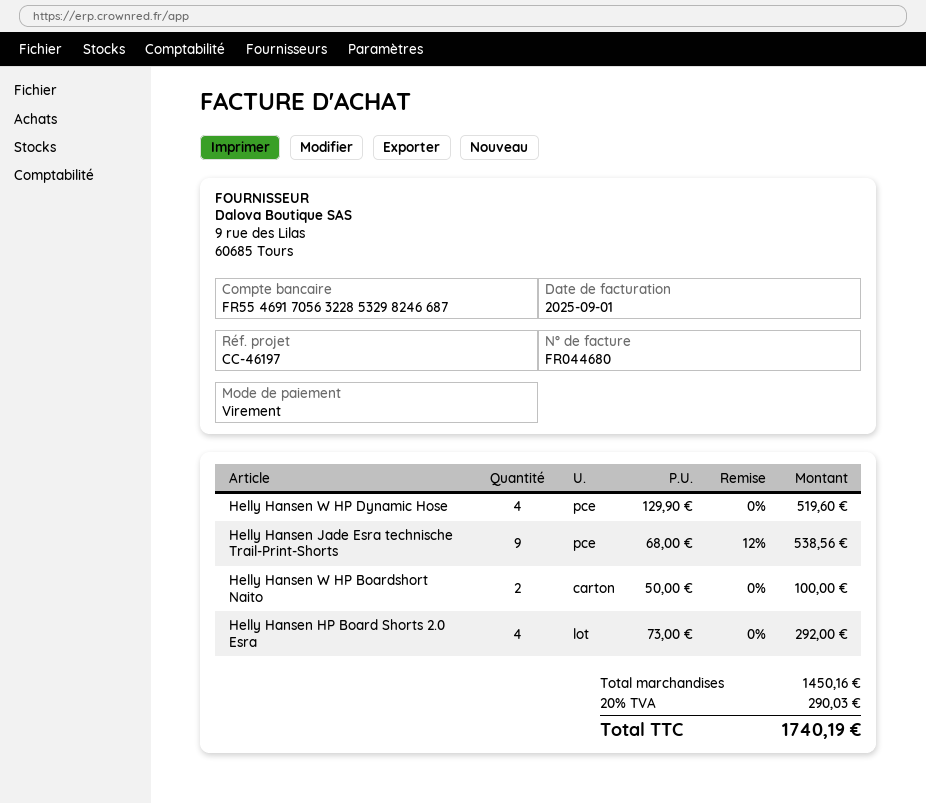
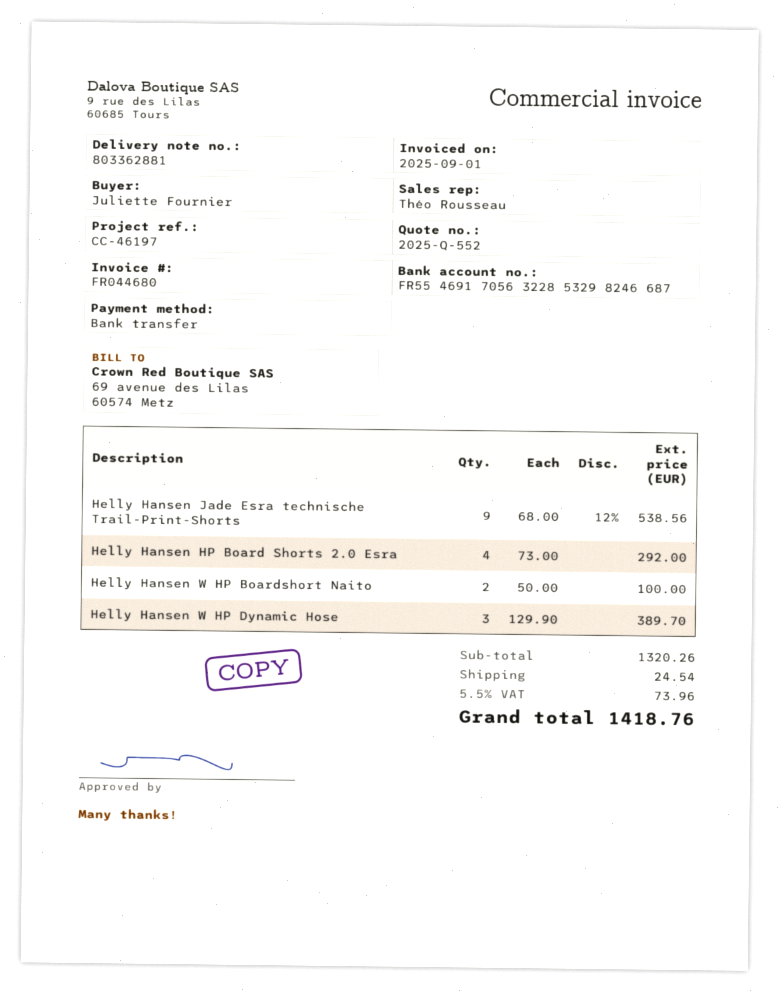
Helly Hansen W HP Dynamic Hose: 4 x 129.90 = 519.60 -> 3 x 129.90 = 389.70
subtotal: 1450.16 -> 1320.26
shipping: none -> 24.54
tax: 20% = 290.03 -> 5.5% = 73.96
total: 1740.19 -> 1418.76

